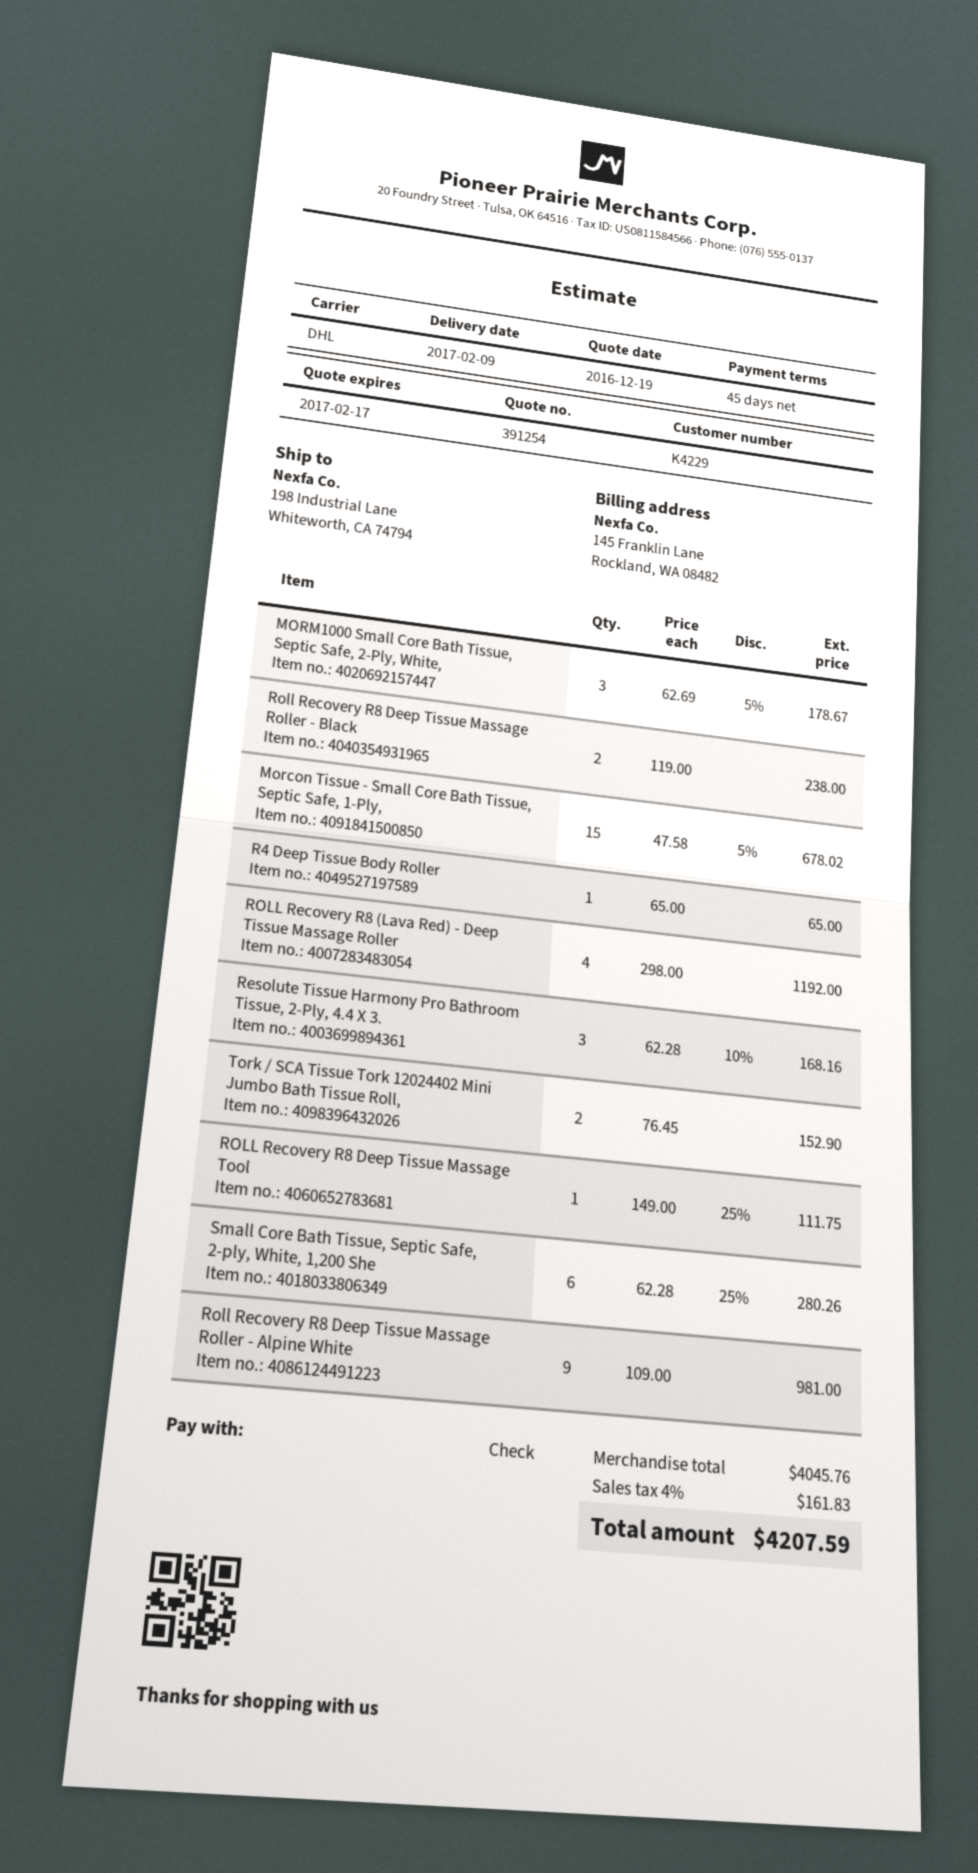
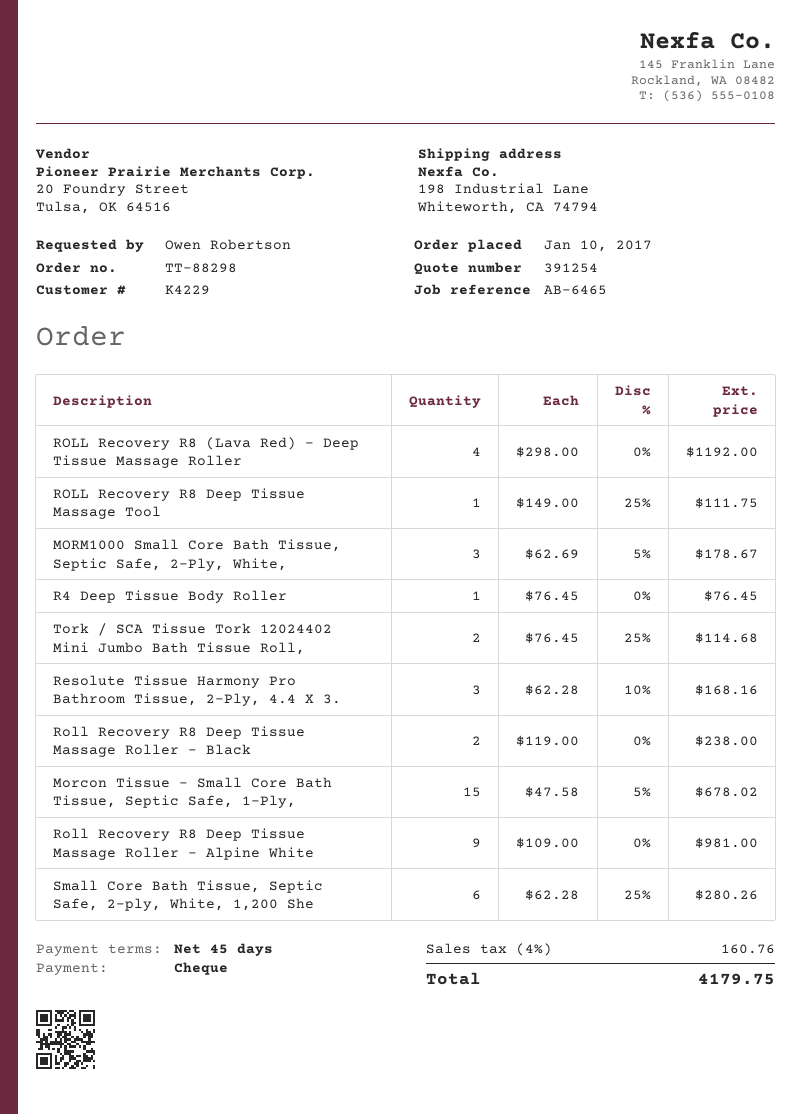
R4 Deep Tissue Body Roller: 1 x 65.00 = 65.00 -> 1 x 76.45 = 76.45
Tork / SCA Tissue Tork 12024402 Mini Jumbo Bath Tissue Roll,: 2 x 76.45 = 152.90 -> 2 x 76.45 - 25% = 114.68
tax: 4% = 161.83 -> 4% = 160.76
total: 4207.59 -> 4179.75

